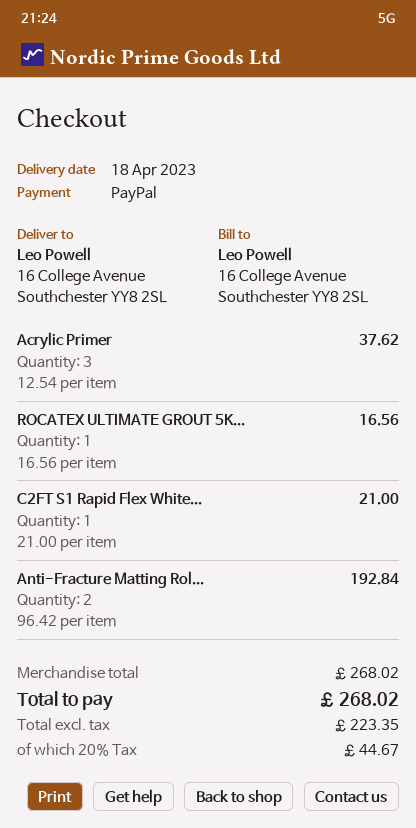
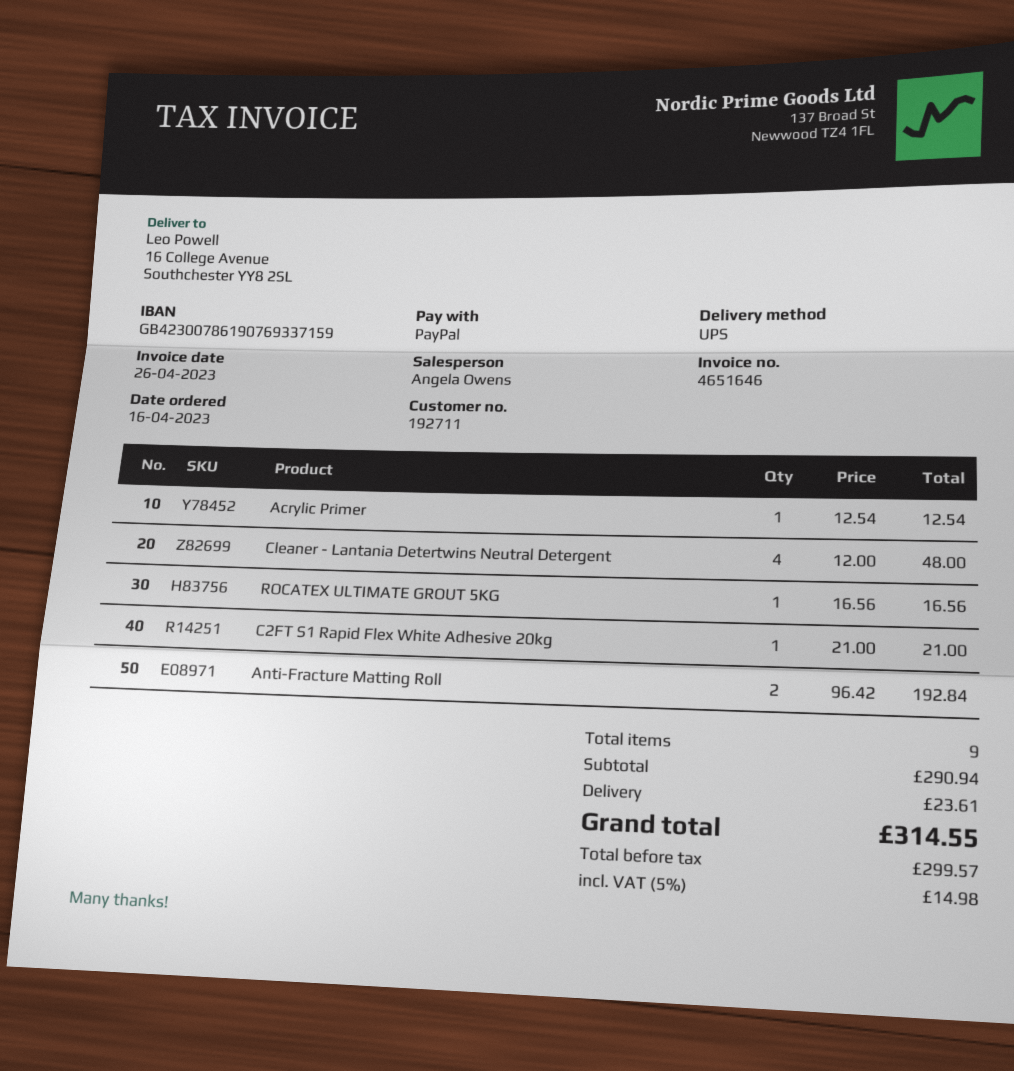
Acrylic Primer: 3 x 12.54 = 37.62 -> 1 x 12.54 = 12.54
Cleaner - Lantania Detertwins Neutral Detergent: none -> 4 x 12.00 = 48.00
subtotal: 268.02 -> 290.94
shipping: none -> 23.61
net: 223.35 -> 299.57
tax: 20% = 44.67 -> 5% = 14.98
total: 268.02 -> 314.55

